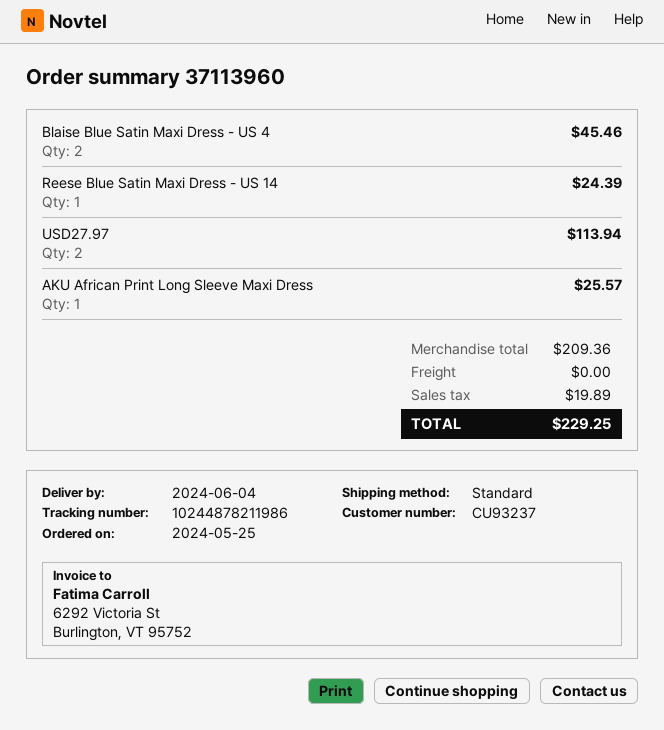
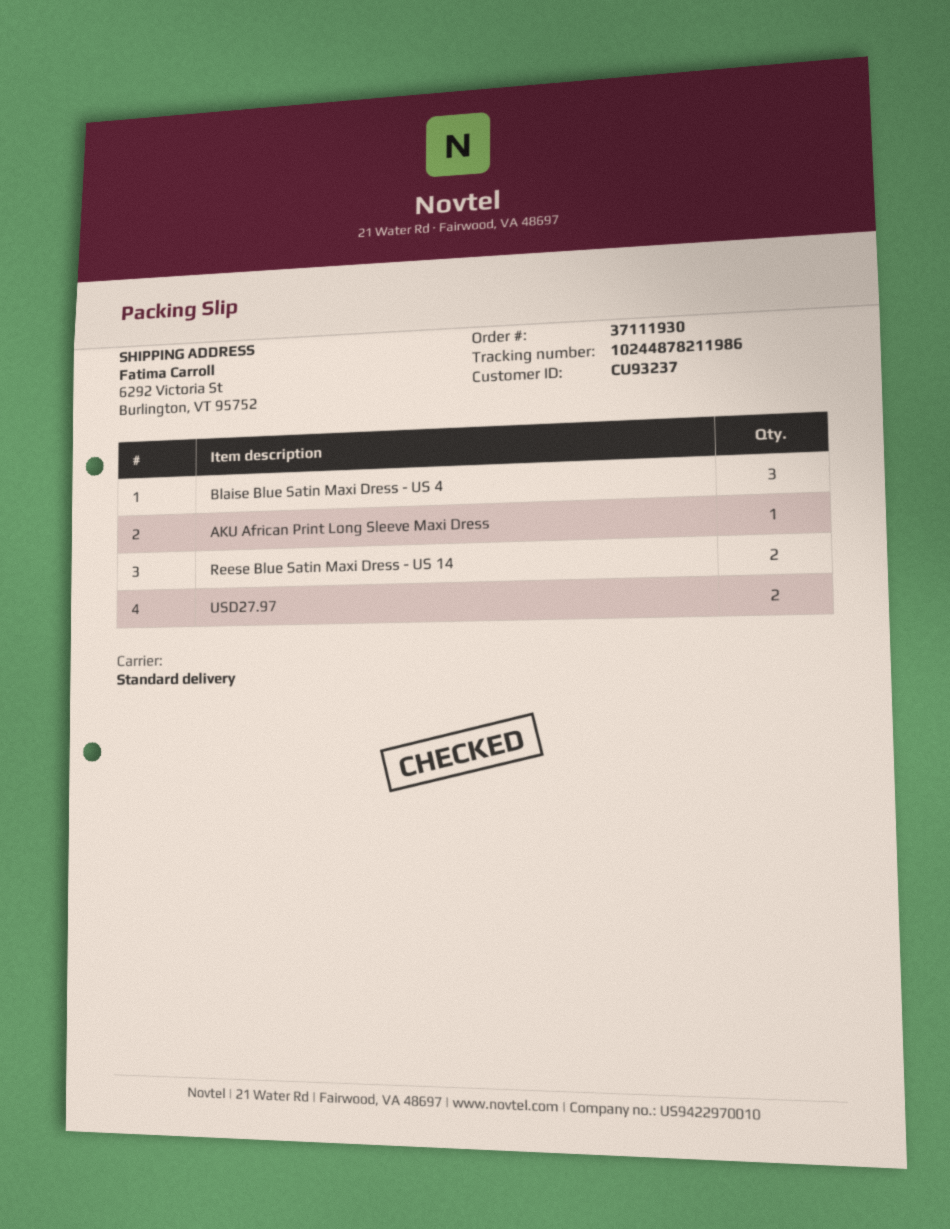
order number: 37113960 -> 37111930
Blaise Blue Satin Maxi Dress - US 4: 2 -> 3
Reese Blue Satin Maxi Dress - US 14: 1 -> 2

